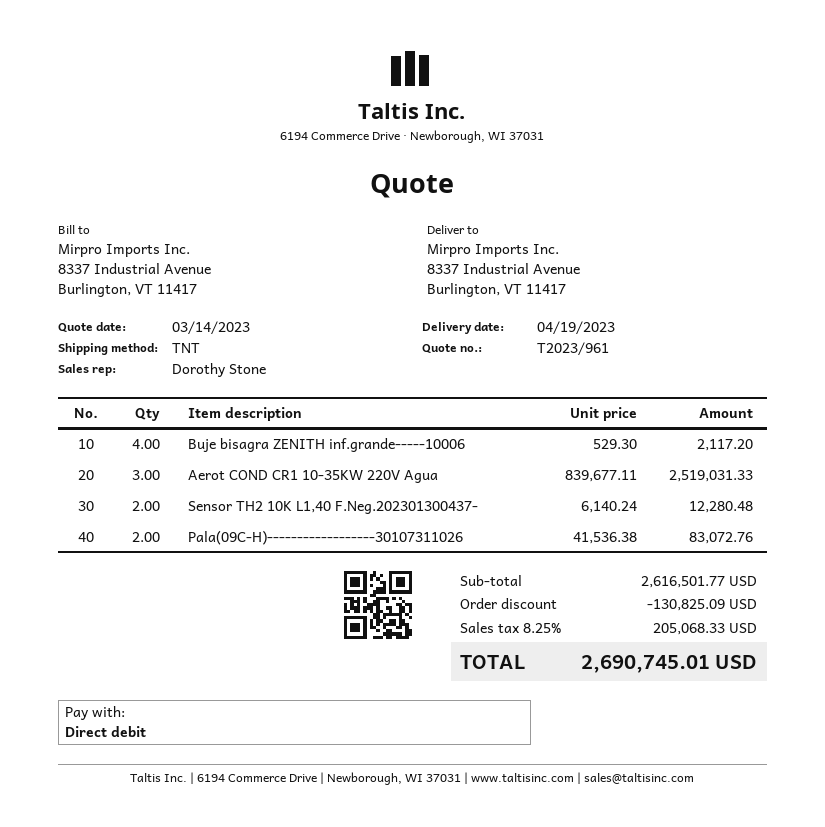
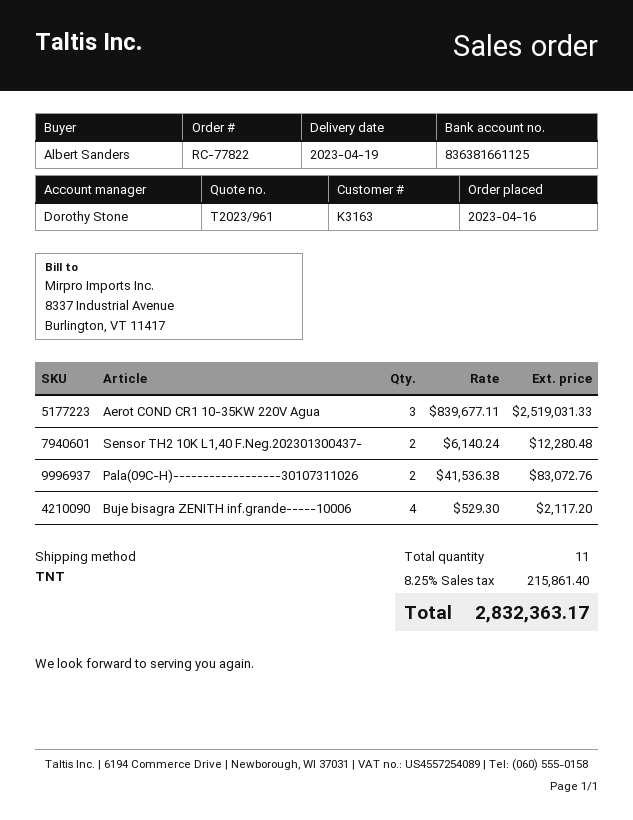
discount: 130825.09 -> none
tax: 8.25% = 205068.33 -> 8.25% = 215861.40
total: 2690745.01 -> 2832363.17

